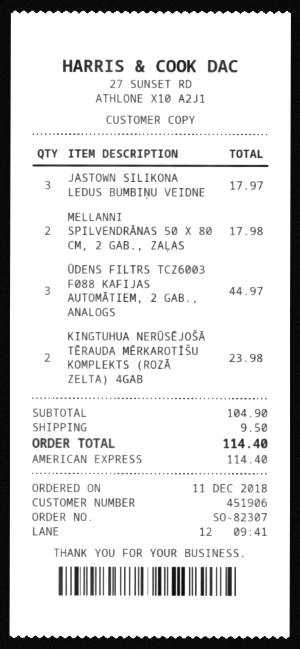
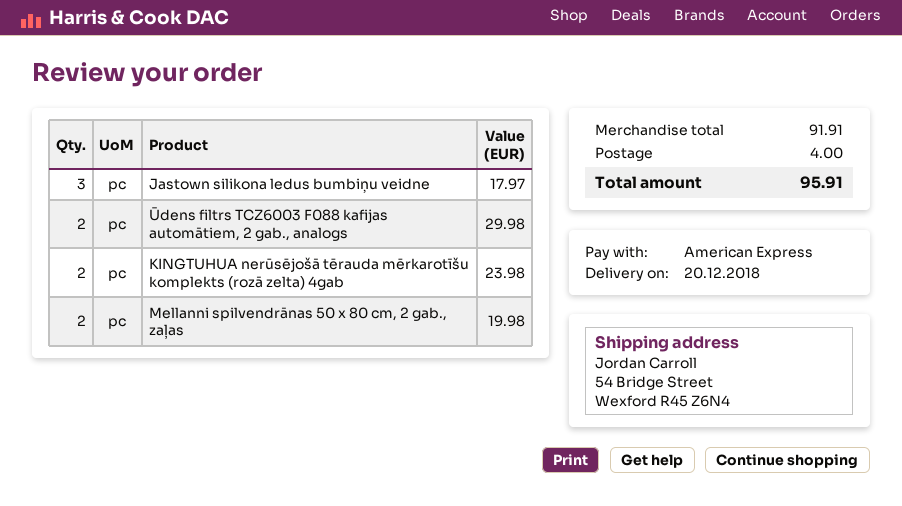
MELLANNI SPILVENDRĀNAS 50 X 80 CM, 2 GAB., ZAĻAS: 2 for 17.98 -> 2 for 19.98
ŪDENS FILTRS TCZ6003 F088 KAFIJAS AUTOMĀTIEM, 2 GAB., ANALOGS: 3 for 44.97 -> 2 for 29.98
subtotal: 104.90 -> 91.91
shipping: 9.50 -> 4.00
total: 114.40 -> 95.91

